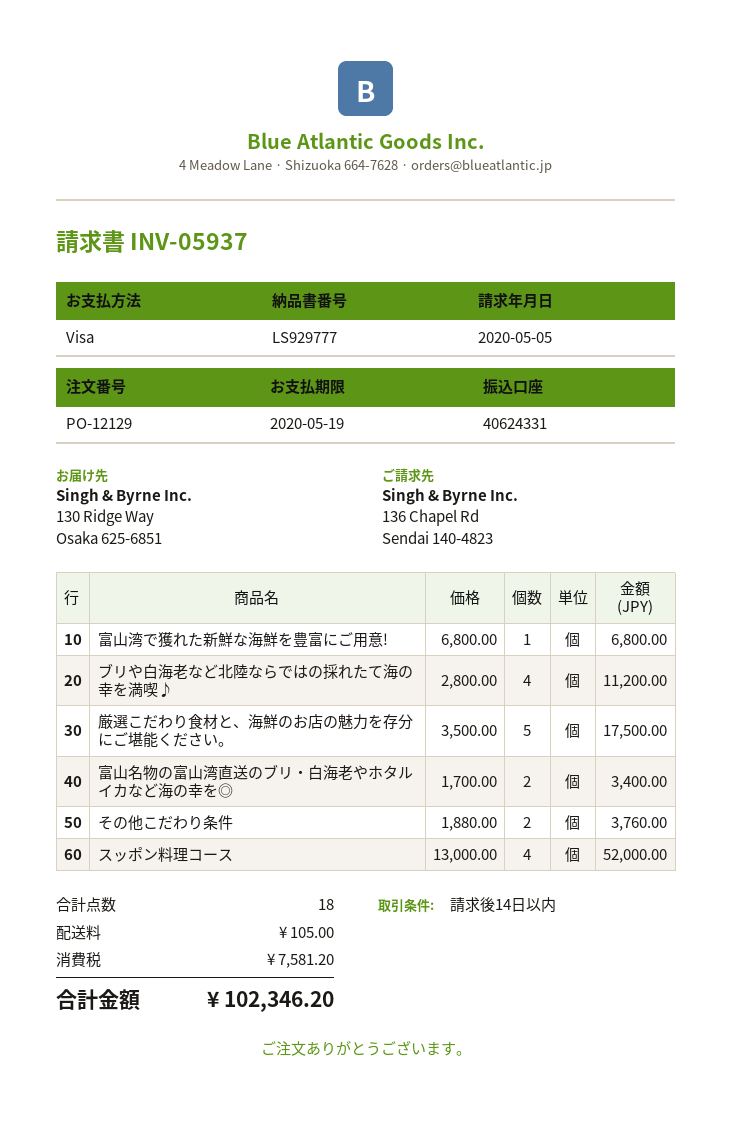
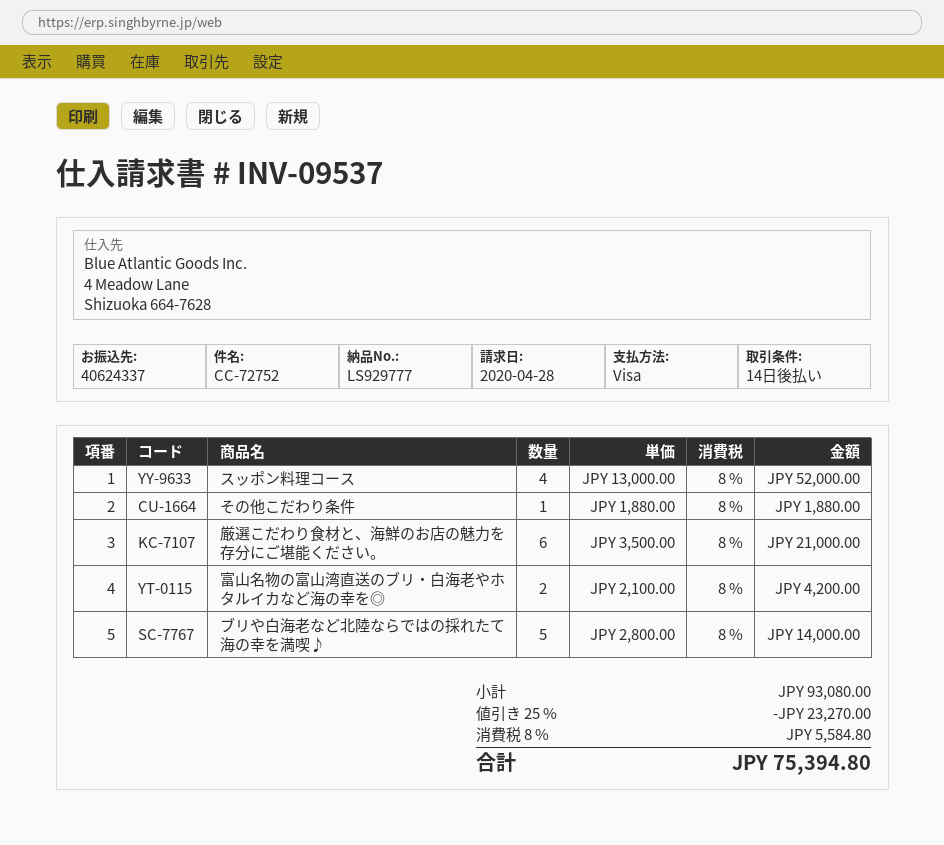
invoice number: INV-05937 -> INV-09537
invoice date: 2020-05-05 -> 2020-04-28
bank account: 40624331 -> 40624337
富山湾で獲れた新鮮な海鮮を豊富にご用意!: 1 x 6800.00 = 6800.00 -> none
ブリや白海老など北陸ならではの採れたて海の幸を満喫♪: 4 x 2800.00 = 11200.00 -> 5 x 2800.00 = 14000.00
厳選こだわり食材と、海鮮のお店の魅力を存分にご堪能ください。: 5 x 3500.00 = 17500.00 -> 6 x 3500.00 = 21000.00
富山名物の富山湾直送のブリ・白海老やホタルイカなど海の幸を◎: 2 x 1700.00 = 3400.00 -> 2 x 2100.00 = 4200.00
その他こだわり条件: 2 x 1880.00 = 3760.00 -> 1 x 1880.00 = 1880.00
discount: none -> 25% = 23270.00
shipping: 105.00 -> none
tax: 7581.20 -> 5584.80
total: 102346.20 -> 75394.80

